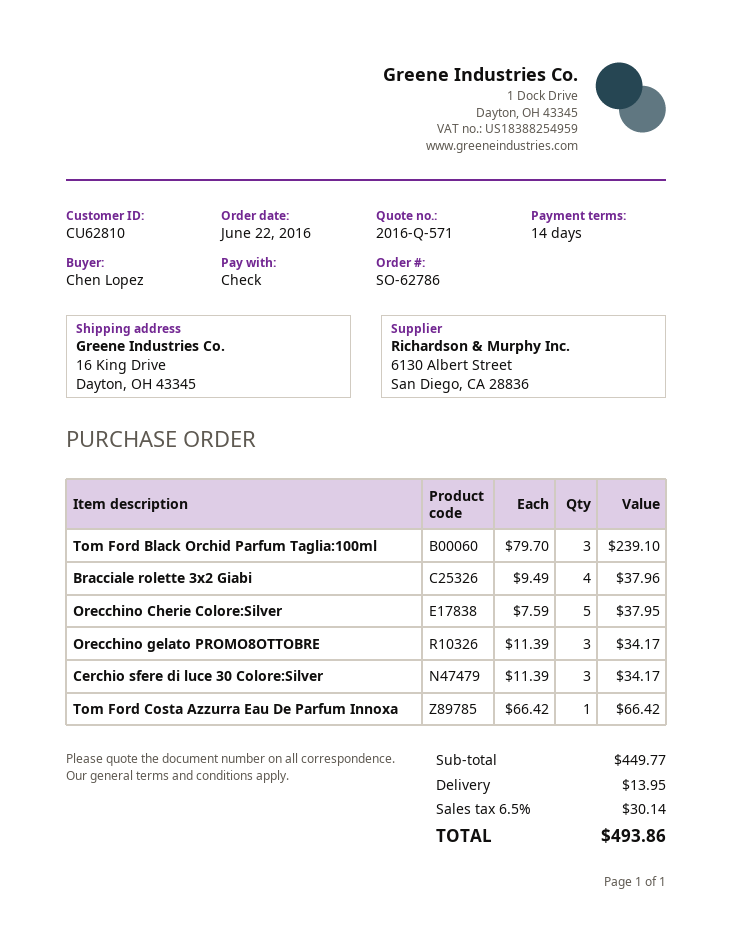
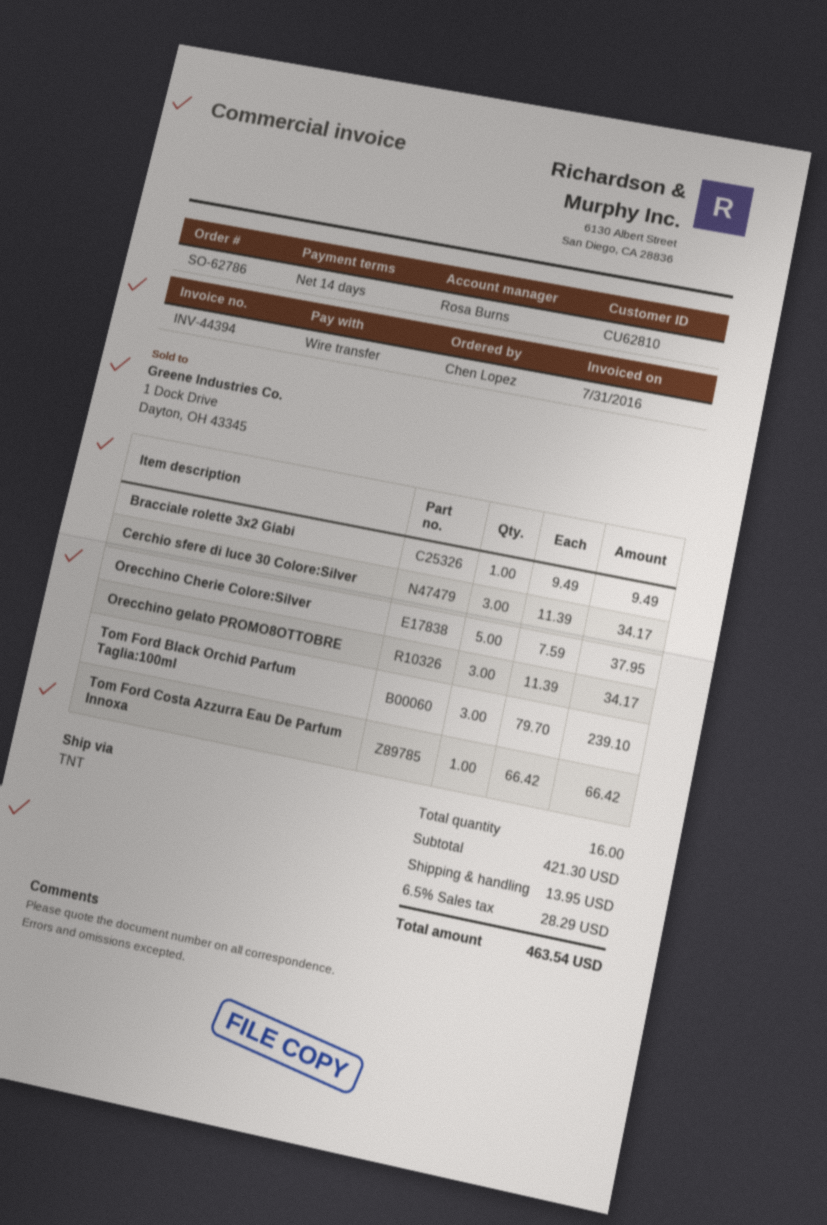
payment method: cheque -> bank transfer
Bracciale rolette 3x2 Giabi: 4 x 9.49 = 37.96 -> 1 x 9.49 = 9.49
subtotal: 449.77 -> 421.30
tax: 6.5% = 30.14 -> 6.5% = 28.29
total: 493.86 -> 463.54

